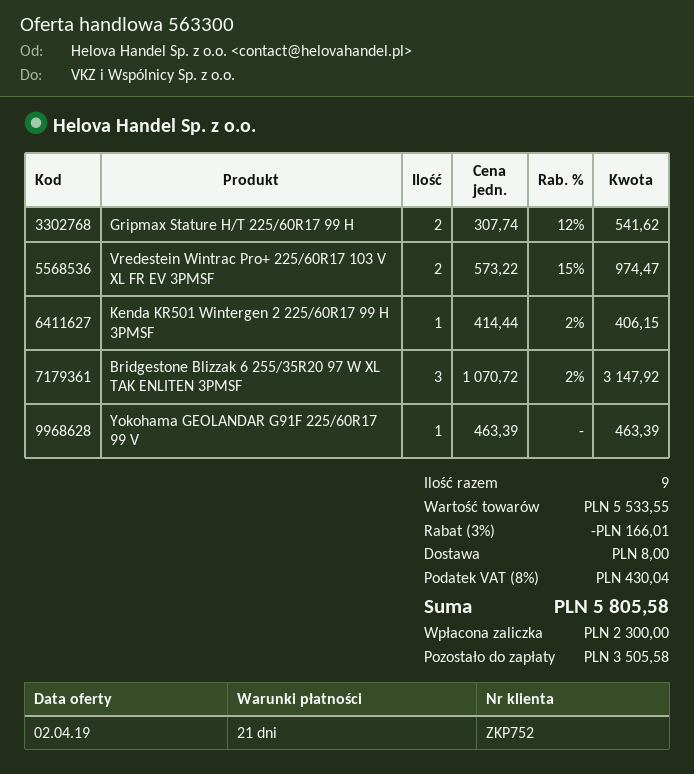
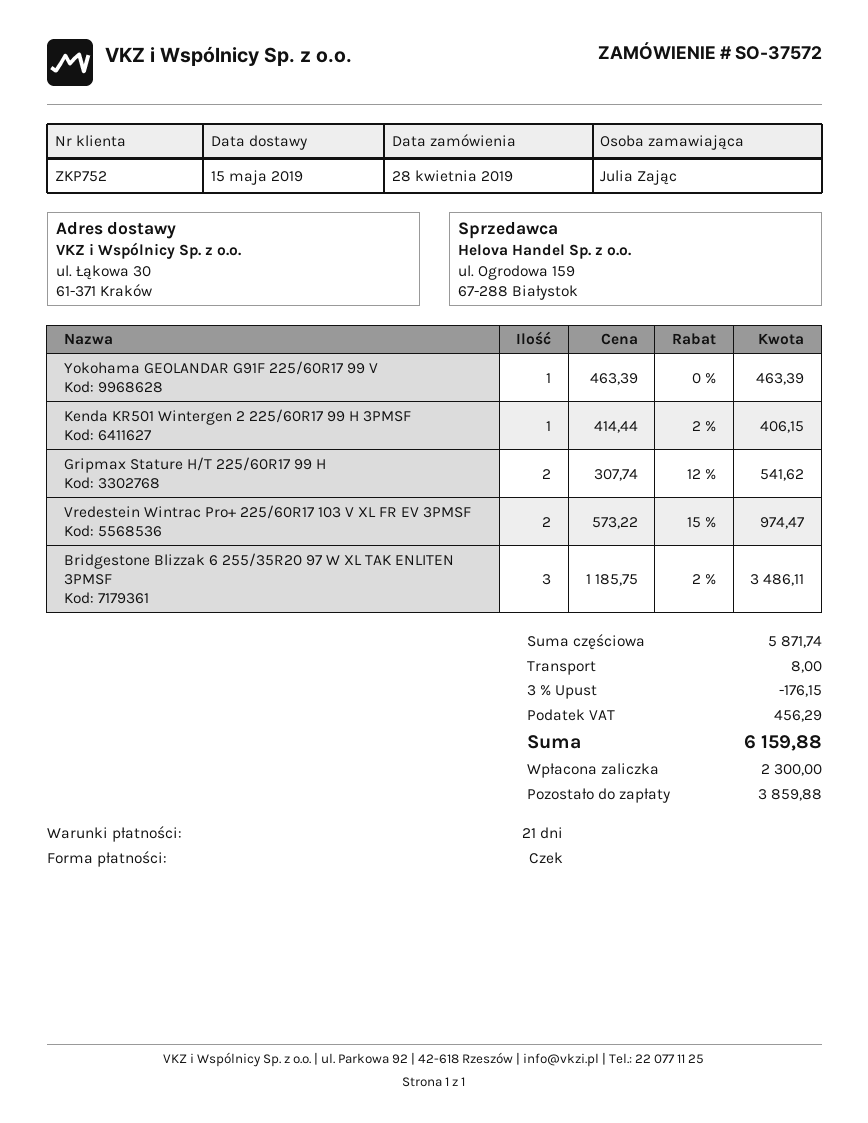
Bridgestone Blizzak 6 255/35R20 97 W XL TAK ENLITEN 3PMSF: 3 x 1070.72 - 2% = 3147.92 -> 3 x 1185.75 - 2% = 3486.11
subtotal: 5533.55 -> 5871.74
discount: 3% = 166.01 -> 3% = 176.15
tax: 430.04 -> 456.29
total: 5805.58 -> 6159.88
balance: 3505.58 -> 3859.88

